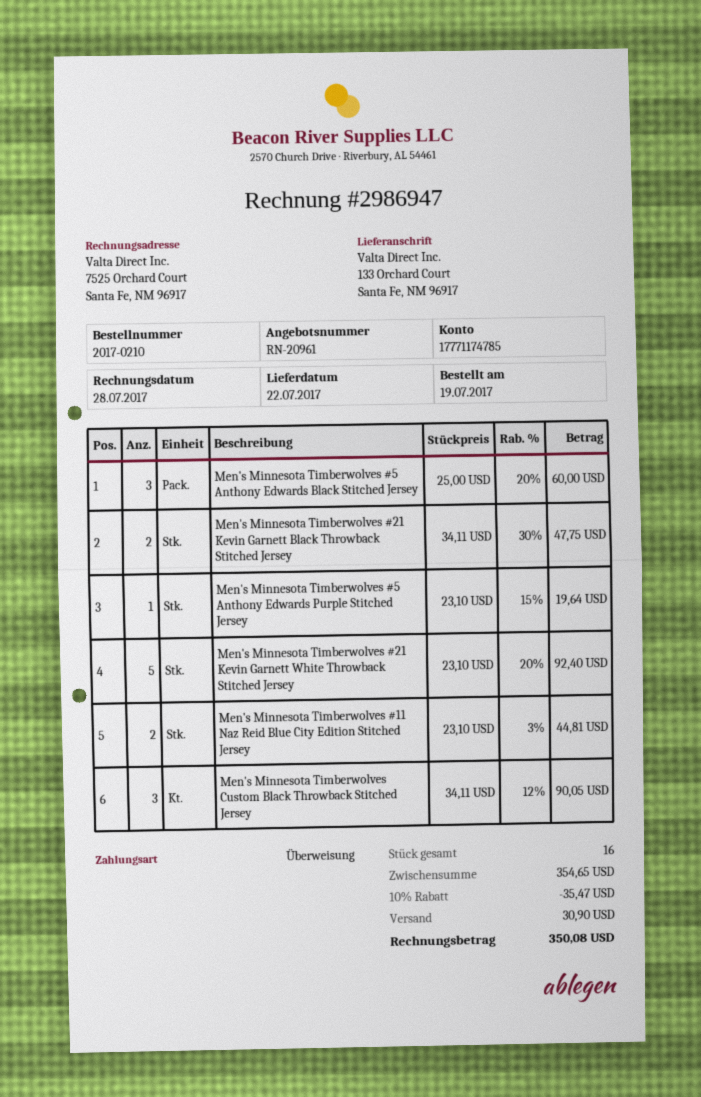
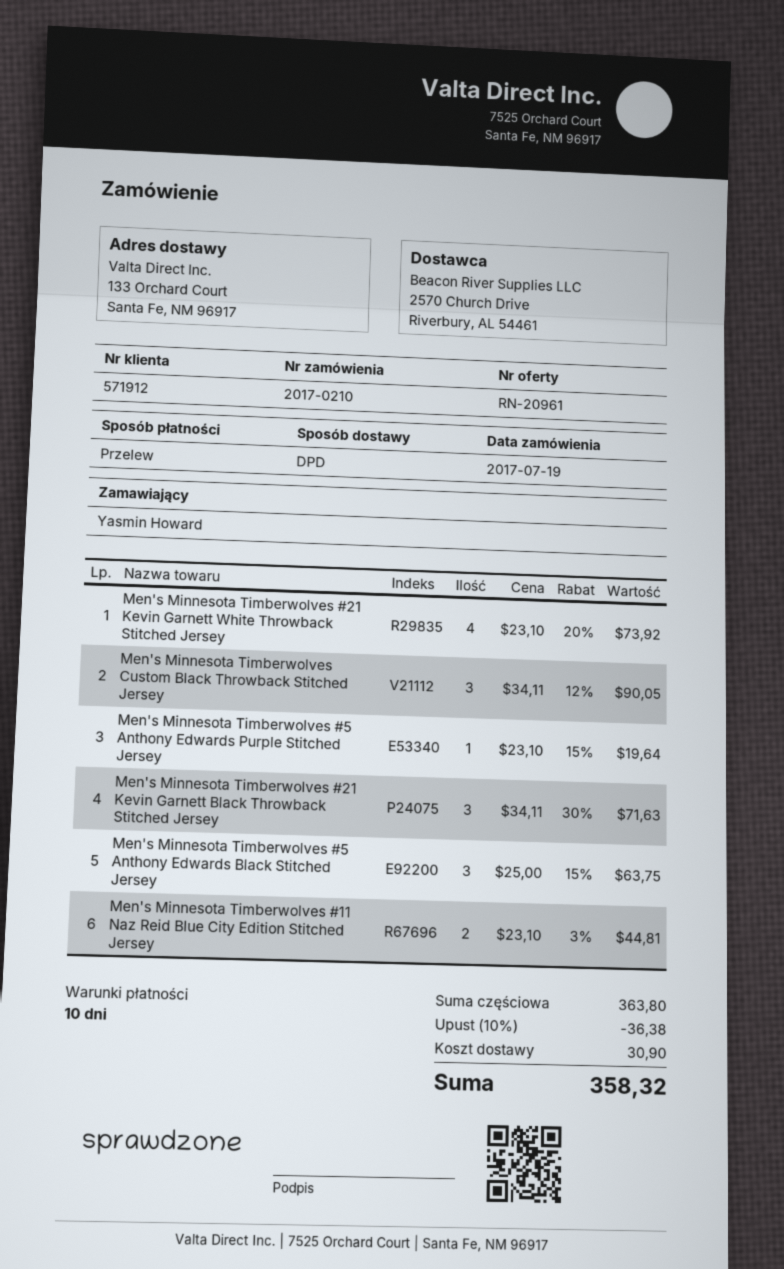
Men's Minnesota Timberwolves #5 Anthony Edwards Black Stitched Jersey: 3 x 25.00 - 20% = 60.00 -> 3 x 25.00 - 15% = 63.75
Men's Minnesota Timberwolves #21 Kevin Garnett Black Throwback Stitched Jersey: 2 x 34.11 - 30% = 47.75 -> 3 x 34.11 - 30% = 71.63
Men's Minnesota Timberwolves #21 Kevin Garnett White Throwback Stitched Jersey: 5 x 23.10 - 20% = 92.40 -> 4 x 23.10 - 20% = 73.92
subtotal: 354.65 -> 363.80
discount: 10% = 35.47 -> 10% = 36.38
total: 350.08 -> 358.32

